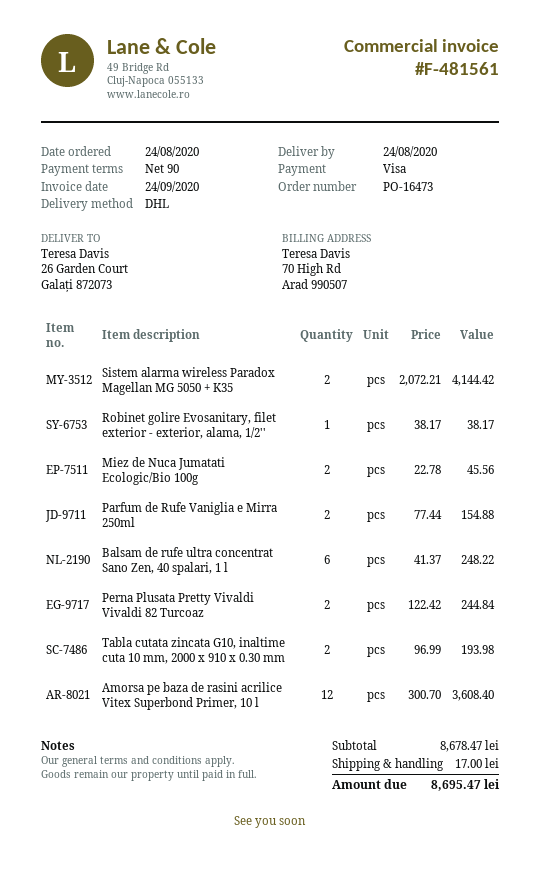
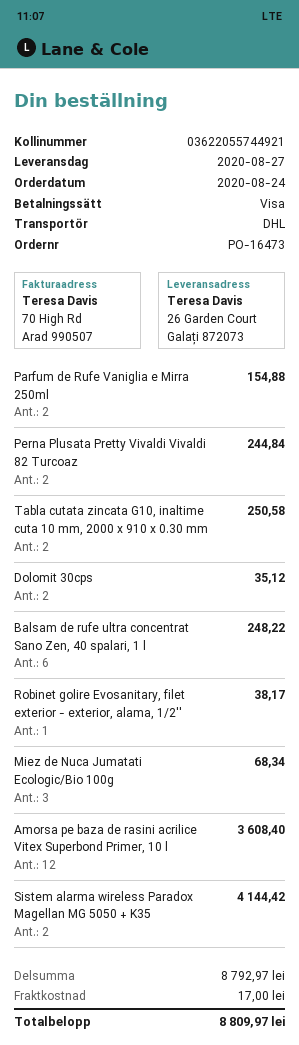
delivery date: 2020-08-24 -> 2020-08-27
Miez de Nuca Jumatati Ecologic/Bio 100g: 2 for 45.56 -> 3 for 68.34
Tabla cutata zincata G10, inaltime cuta 10 mm, 2000 x 910 x 0.30 mm: 2 for 193.98 -> 2 for 250.58
Dolomit 30cps: none -> 2 for 35.12
subtotal: 8678.47 -> 8792.97
total: 8695.47 -> 8809.97

